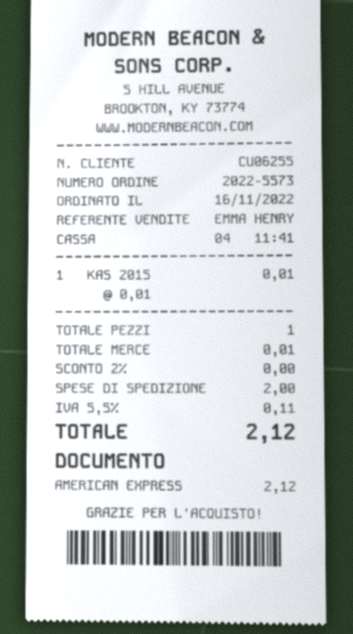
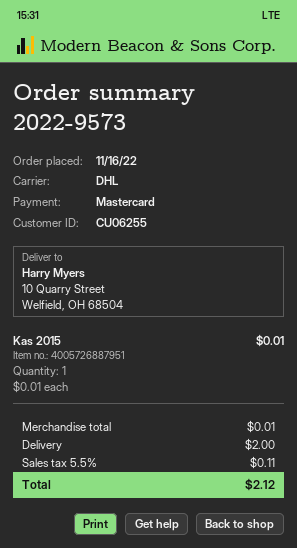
order number: 2022-5573 -> 2022-9573
payment method: American Express -> Mastercard
discount: 2% = 0.00 -> none

